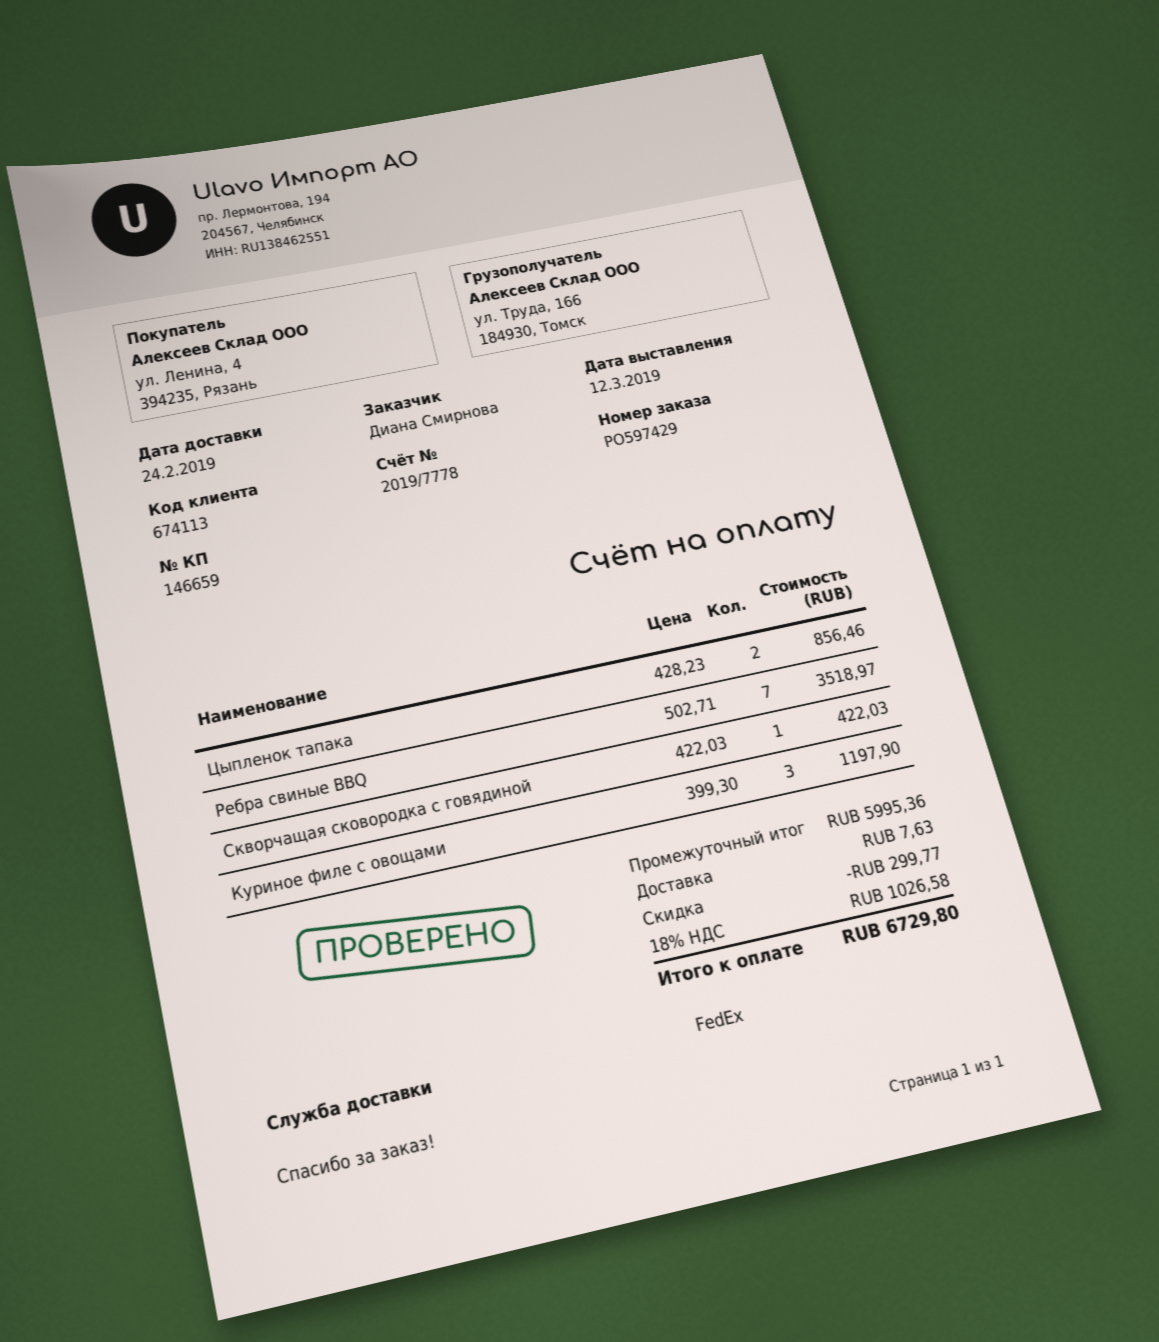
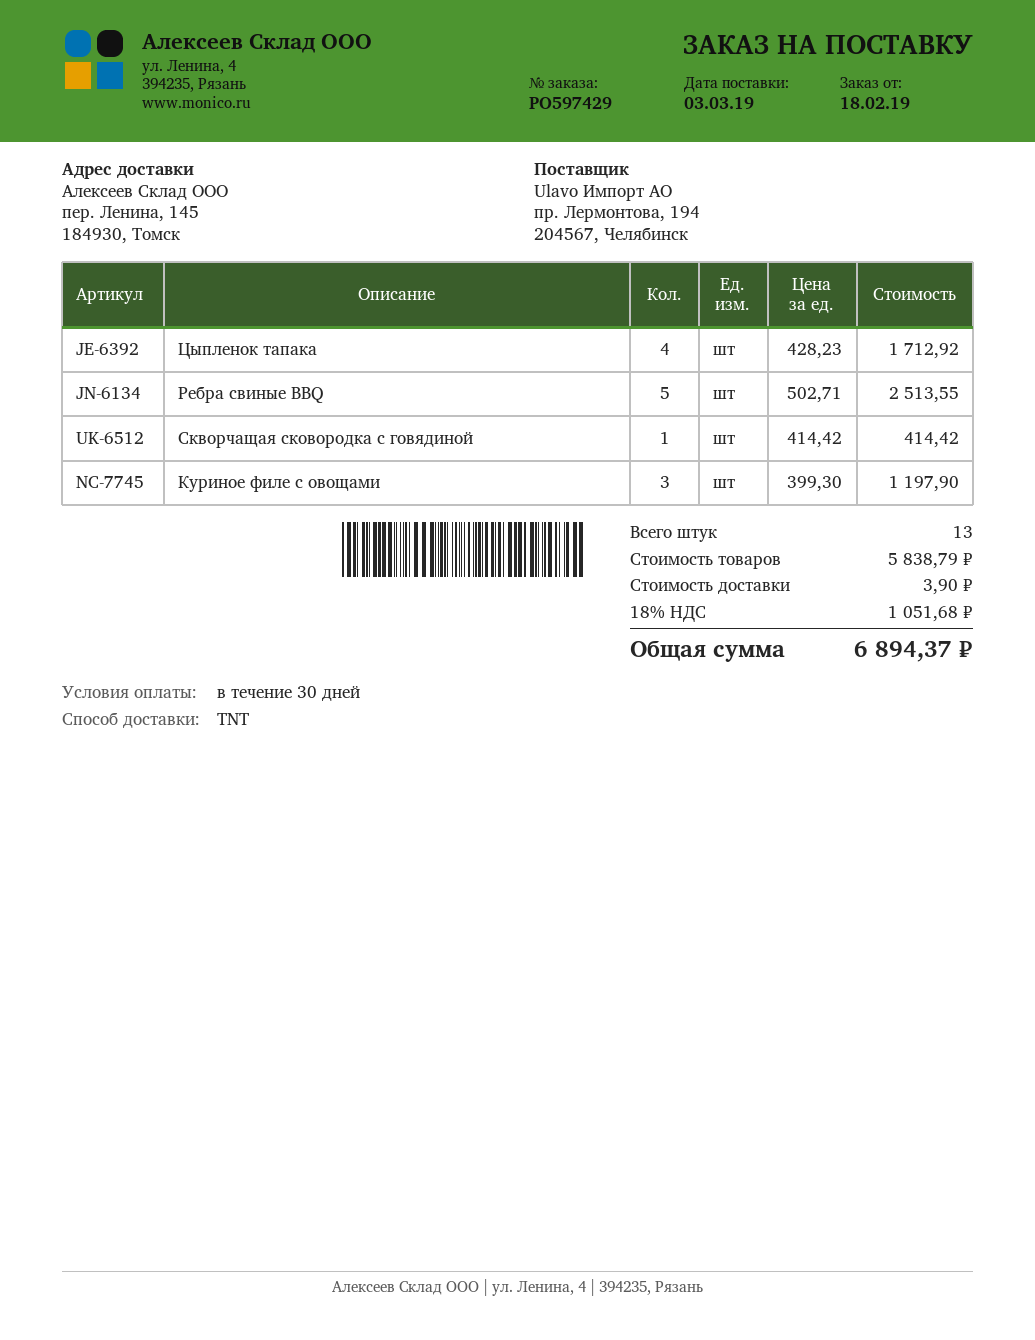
delivery date: 2019-02-24 -> 2019-03-03
shipping method: FedEx -> TNT
ship to: ул. Труда, 166, 184930, Томск -> пер. Ленина, 145, 184930, Томск
Цыпленок тапака: 2 x 428.23 = 856.46 -> 4 x 428.23 = 1712.92
Ребра свиные BBQ: 7 x 502.71 = 3518.97 -> 5 x 502.71 = 2513.55
Скворчащая сковородка с говядиной: 1 x 422.03 = 422.03 -> 1 x 414.42 = 414.42
subtotal: 5995.36 -> 5838.79
discount: 299.77 -> none
shipping: 7.63 -> 3.90
tax: 18% = 1026.58 -> 18% = 1051.68
total: 6729.80 -> 6894.37

